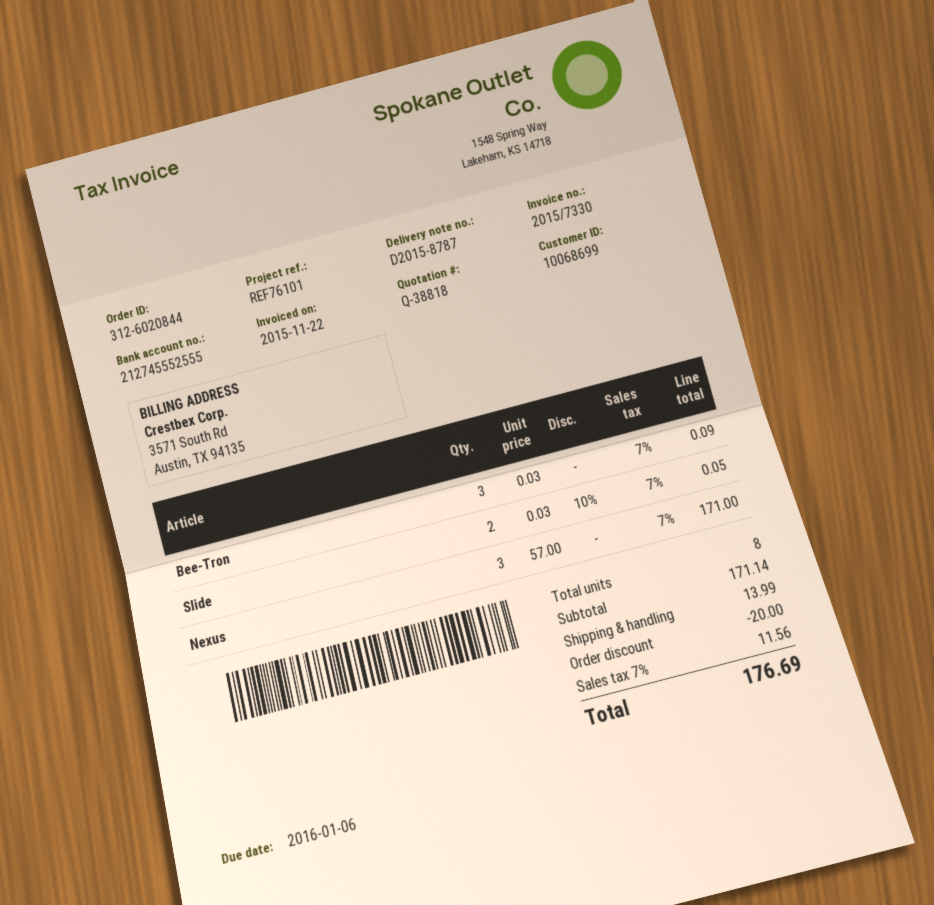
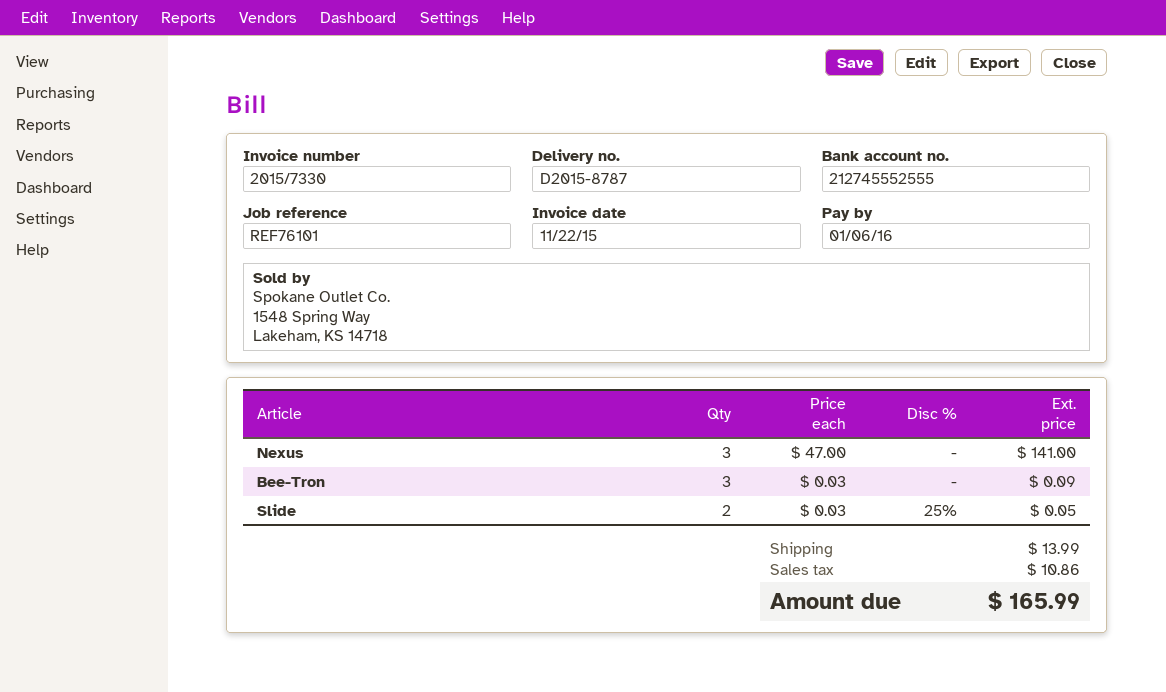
Slide: 2 x 0.03 - 10% = 0.05 -> 2 x 0.03 - 25% = 0.05
Nexus: 3 x 57.00 = 171.00 -> 3 x 47.00 = 141.00
discount: 20.00 -> none
tax: 11.56 -> 10.86
total: 176.69 -> 165.99

